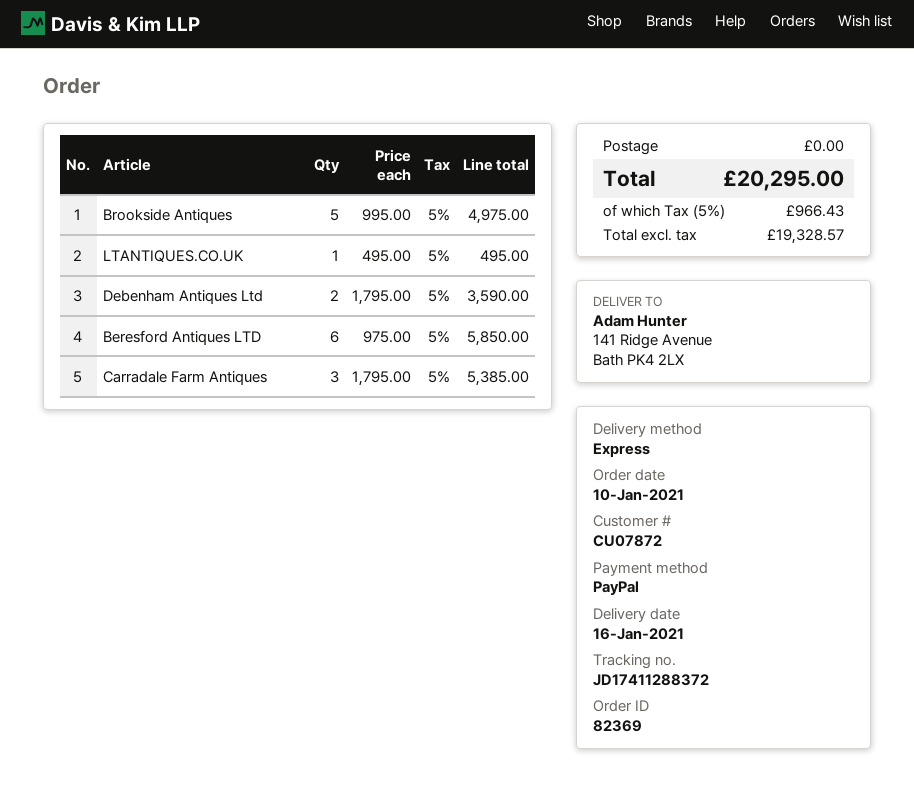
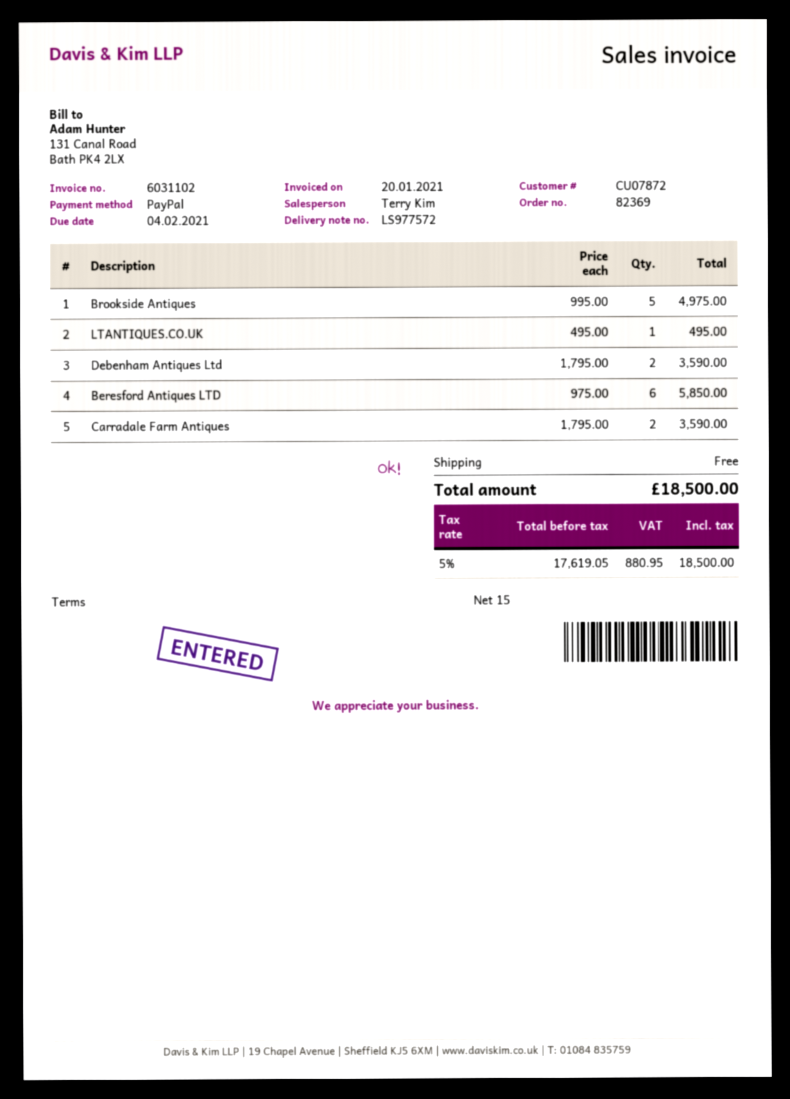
Carradale Farm Antiques: 3 x 1795.00 = 5385.00 -> 2 x 1795.00 = 3590.00
net: 19328.57 -> 17619.05
tax: 5% = 966.43 -> 5% = 880.95
total: 20295.00 -> 18500.00

